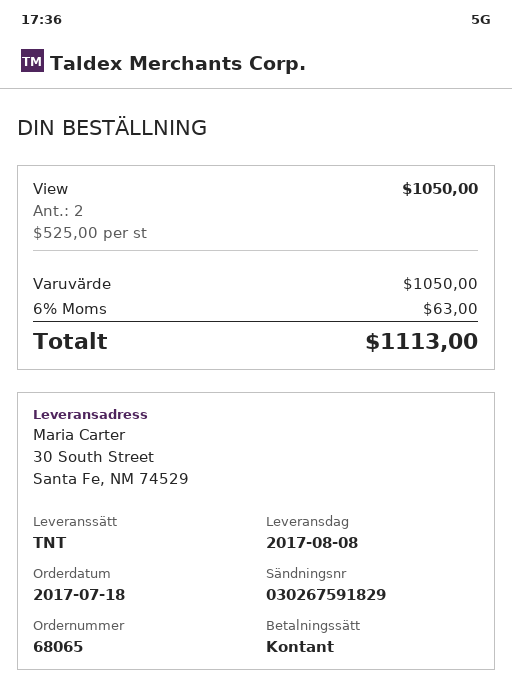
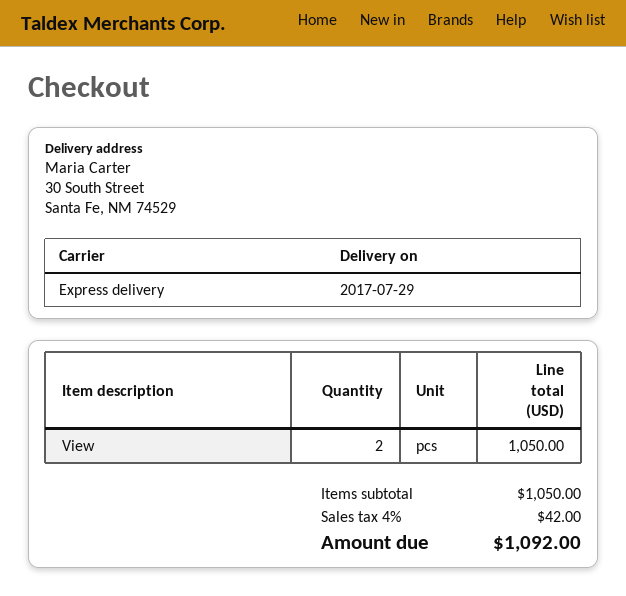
delivery date: 2017-08-08 -> 2017-07-29
shipping method: TNT -> express
tax: 6% = 63.00 -> 4% = 42.00
total: 1113.00 -> 1092.00

